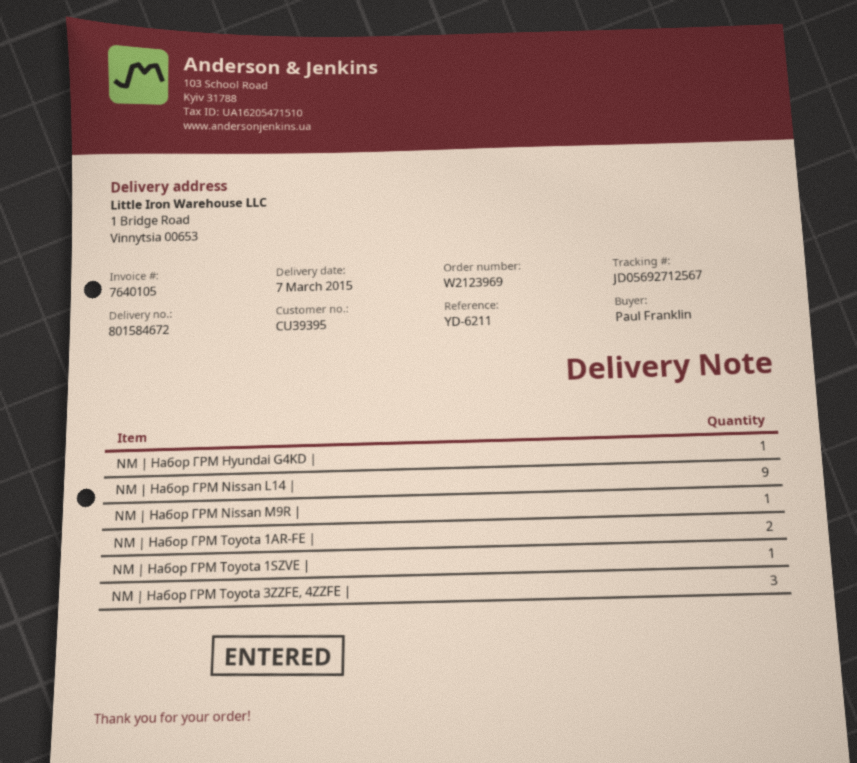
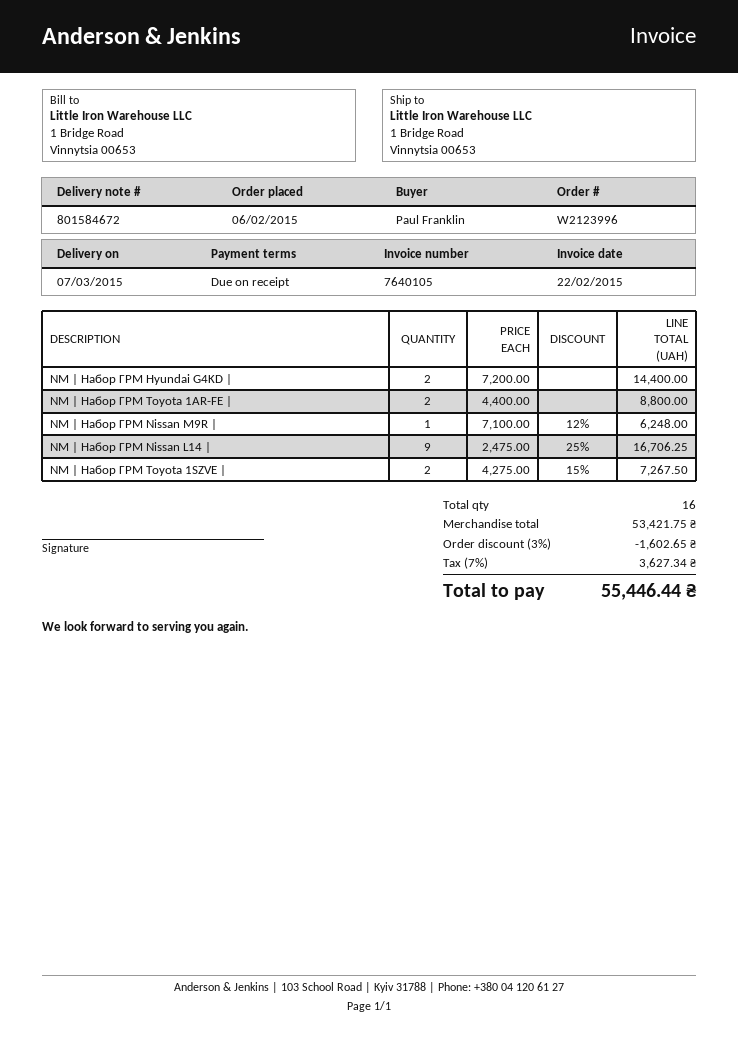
order number: W2123969 -> W2123996
NM | Набор ГРМ Hyundai G4KD |: 1 -> 2
NM | Набор ГРМ Toyota 1SZVE |: 1 -> 2
NM | Набор ГРМ Toyota 3ZZFE, 4ZZFE |: 3 -> none

